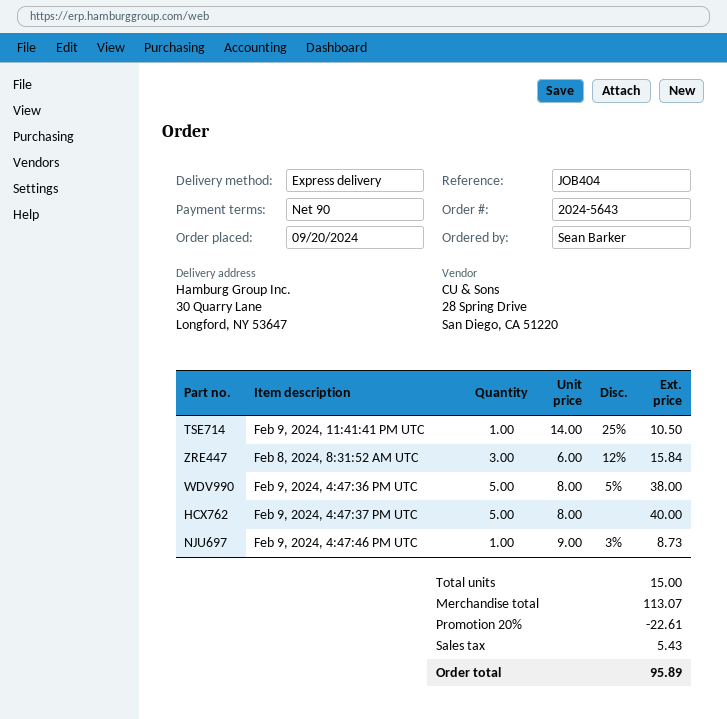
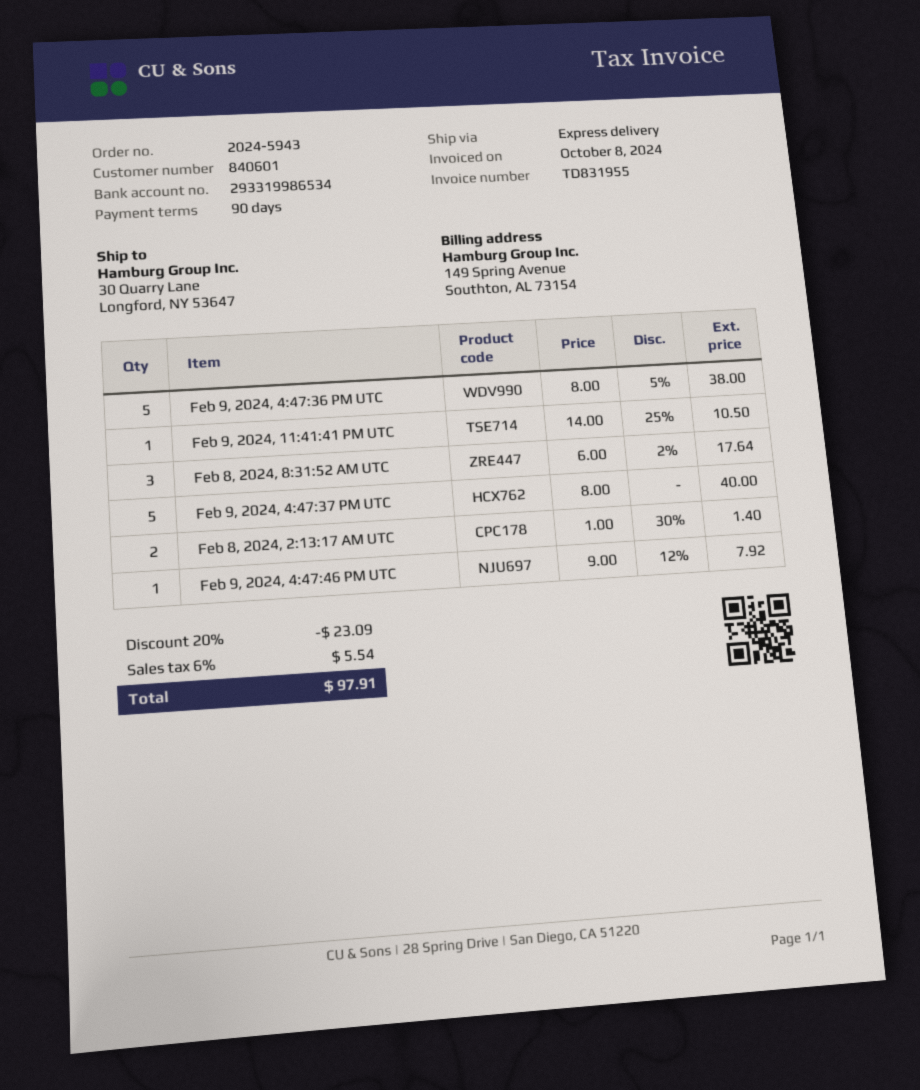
order number: 2024-5643 -> 2024-5943
Feb 8, 2024, 8:31:52 AM UTC: 3 x 6.00 - 12% = 15.84 -> 3 x 6.00 - 2% = 17.64
Feb 9, 2024, 4:47:46 PM UTC: 1 x 9.00 - 3% = 8.73 -> 1 x 9.00 - 12% = 7.92
Feb 8, 2024, 2:13:17 AM UTC: none -> 2 x 1.00 - 30% = 1.40
discount: 20% = 22.61 -> 20% = 23.09
tax: 5.43 -> 5.54
total: 95.89 -> 97.91

